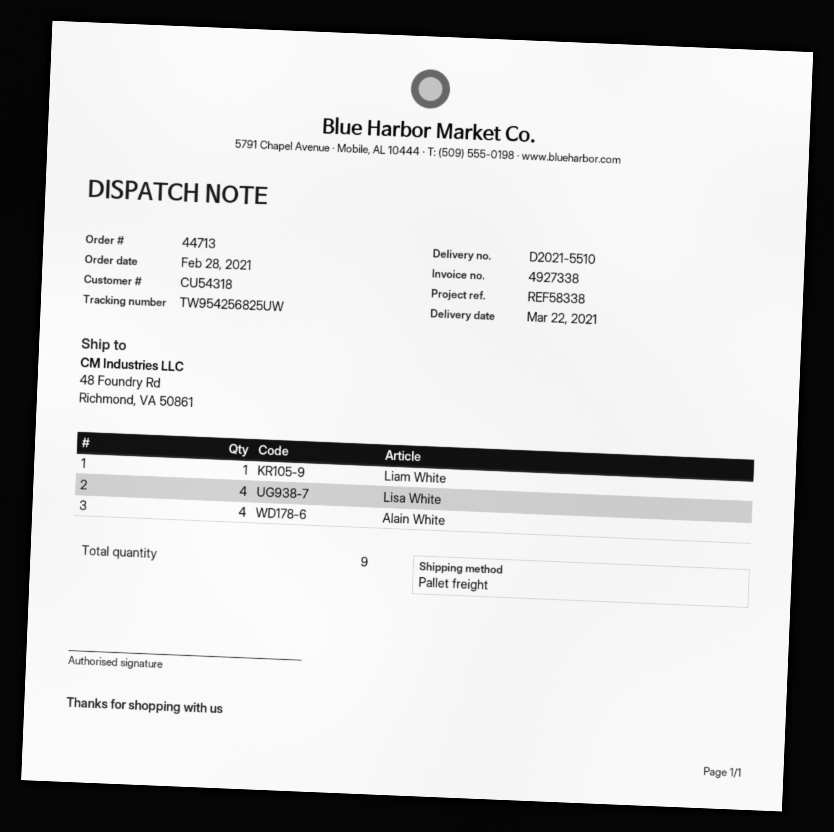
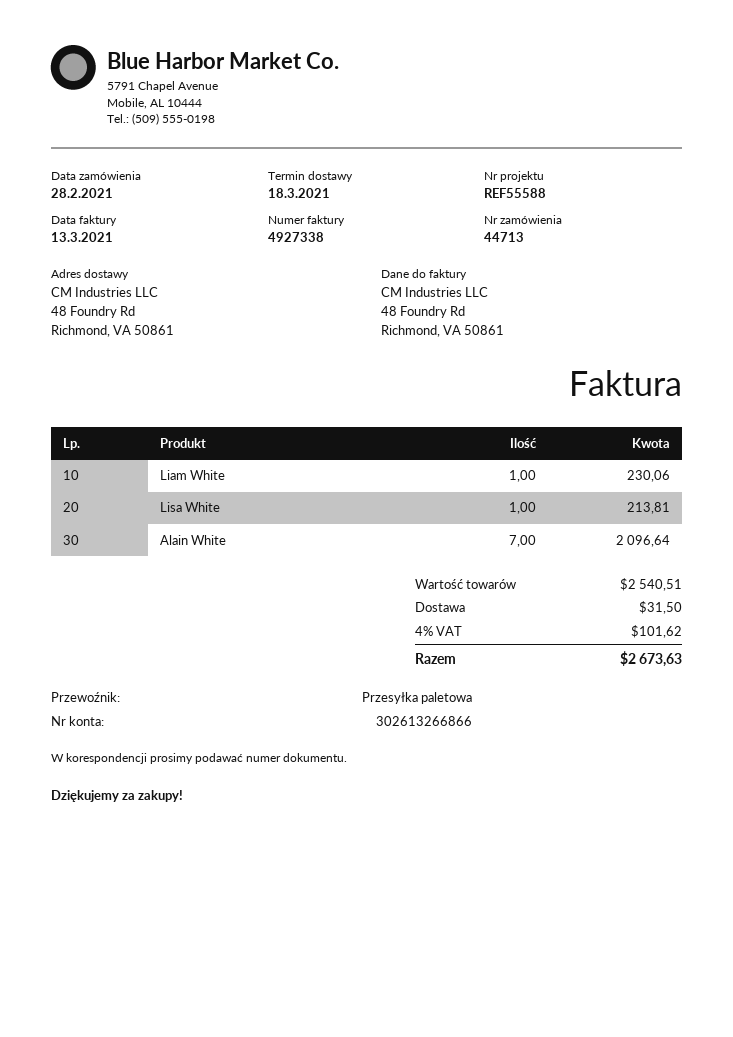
delivery date: 2021-03-22 -> 2021-03-18
reference: REF58338 -> REF55588
Lisa White: 4 -> 1
Alain White: 4 -> 7

